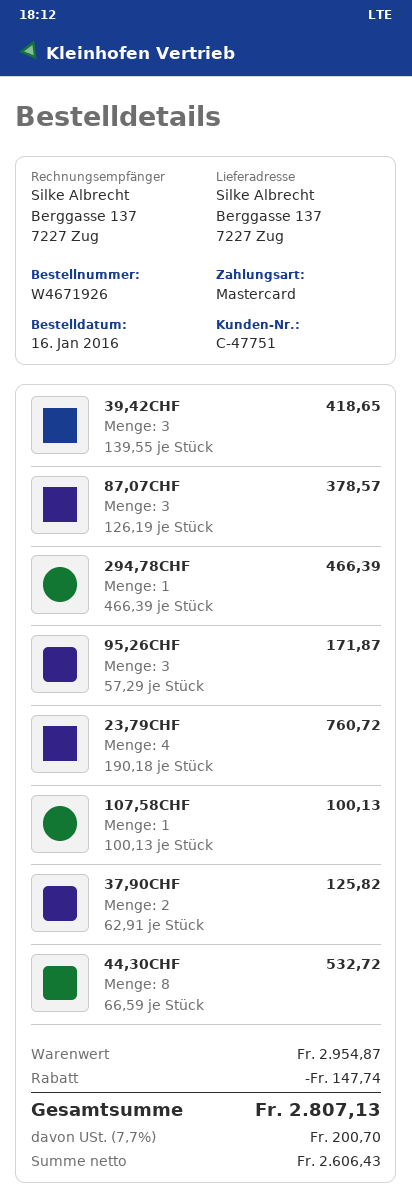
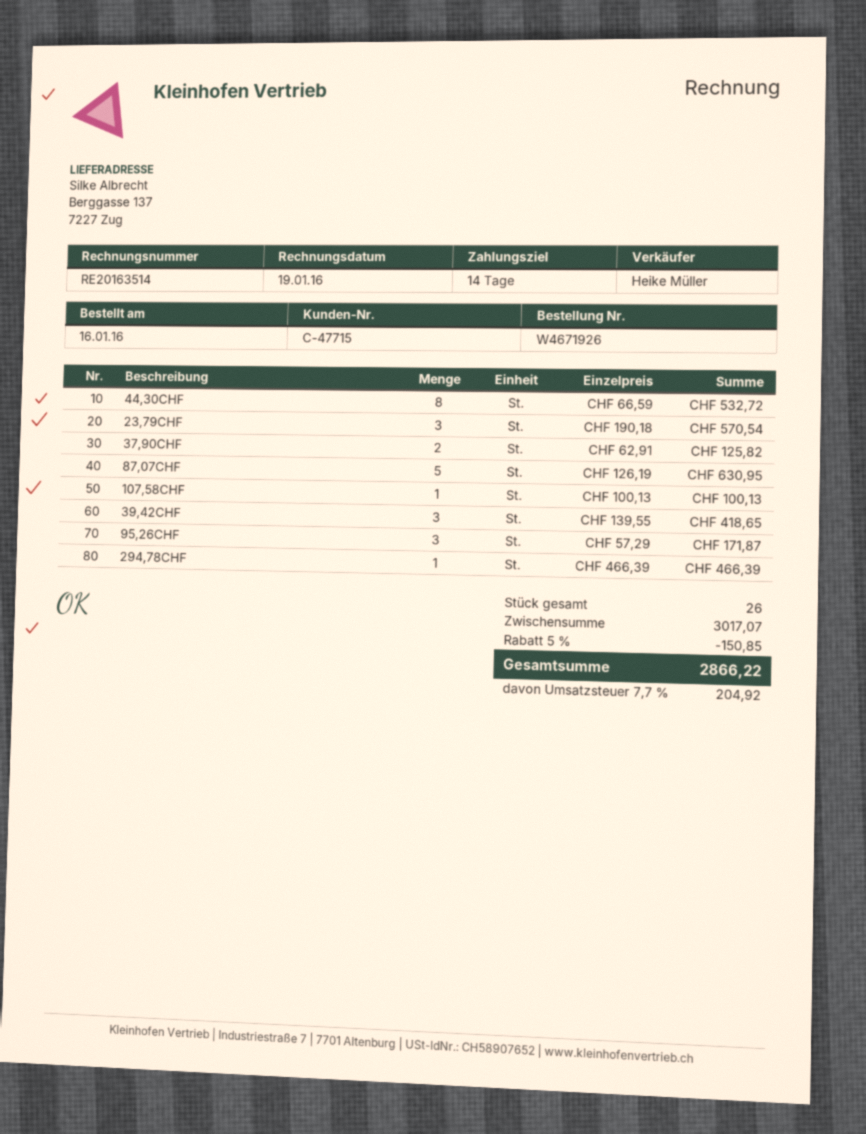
customer number: C-47751 -> C-47715
87,07CHF: 3 x 126.19 = 378.57 -> 5 x 126.19 = 630.95
23,79CHF: 4 x 190.18 = 760.72 -> 3 x 190.18 = 570.54
subtotal: 2954.87 -> 3017.07
discount: 147.74 -> 150.85
tax: 7.7% = 200.70 -> 7.7% = 204.92
total: 2807.13 -> 2866.22

